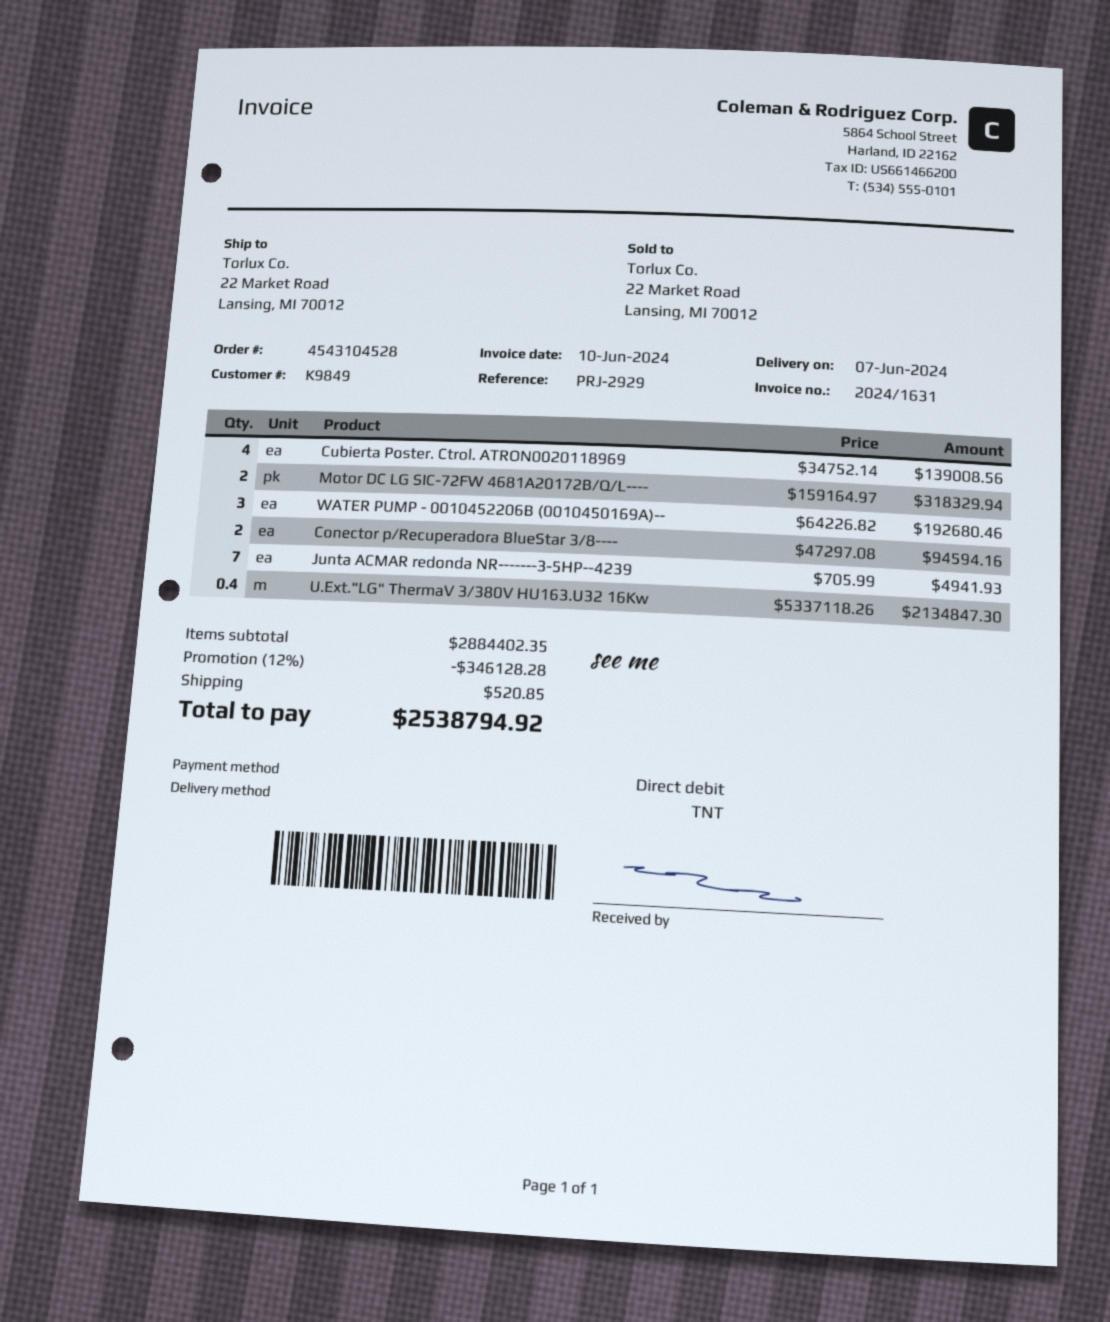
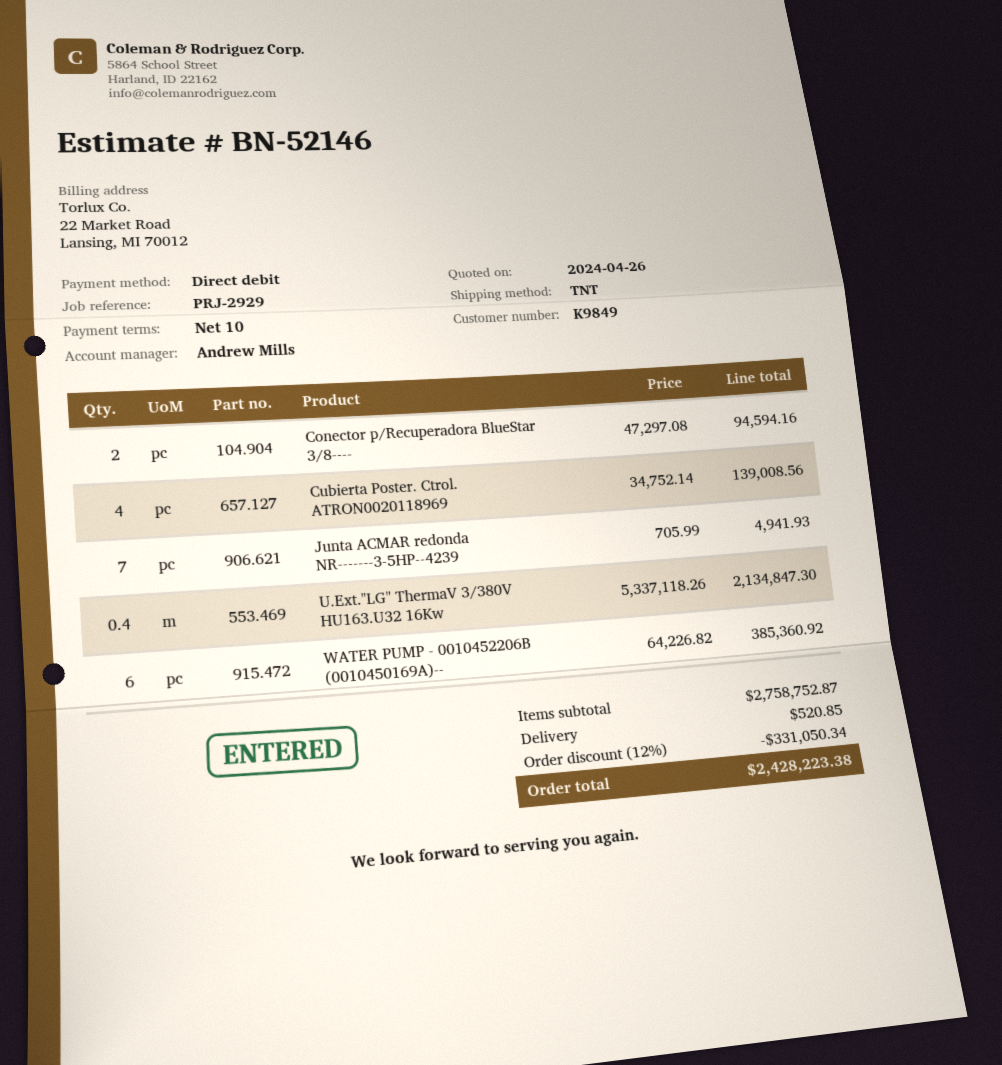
Motor DC LG SIC-72FW 4681A20172B/Q/L----: 2 x 159164.97 = 318329.94 -> none
WATER PUMP - 0010452206B (0010450169A)--: 3 x 64226.82 = 192680.46 -> 6 x 64226.82 = 385360.92
subtotal: 2884402.35 -> 2758752.87
discount: 12% = 346128.28 -> 12% = 331050.34
total: 2538794.92 -> 2428223.38

